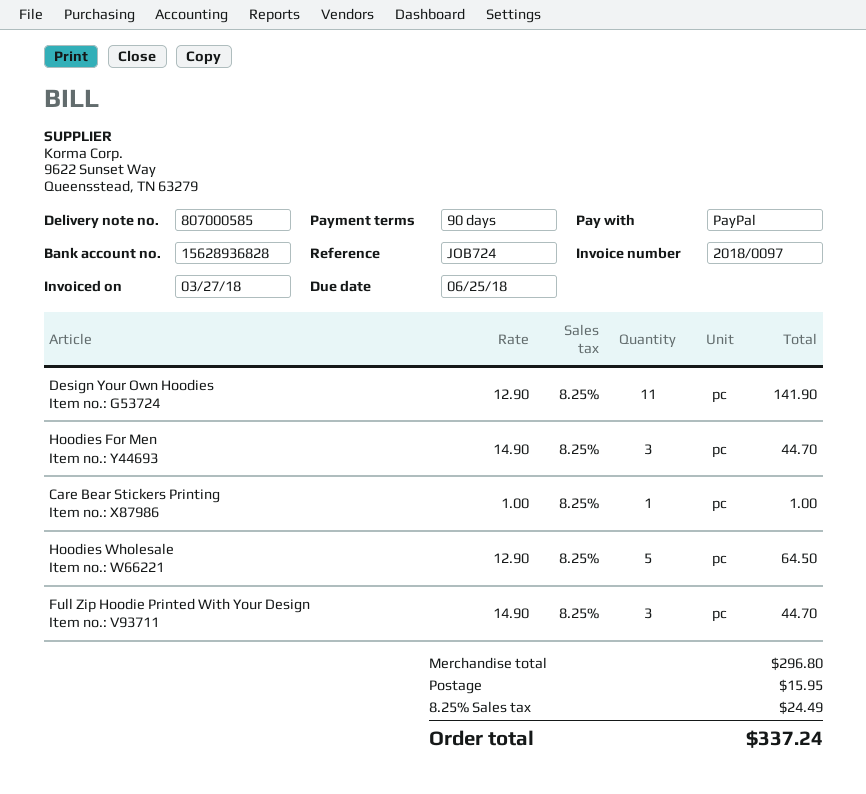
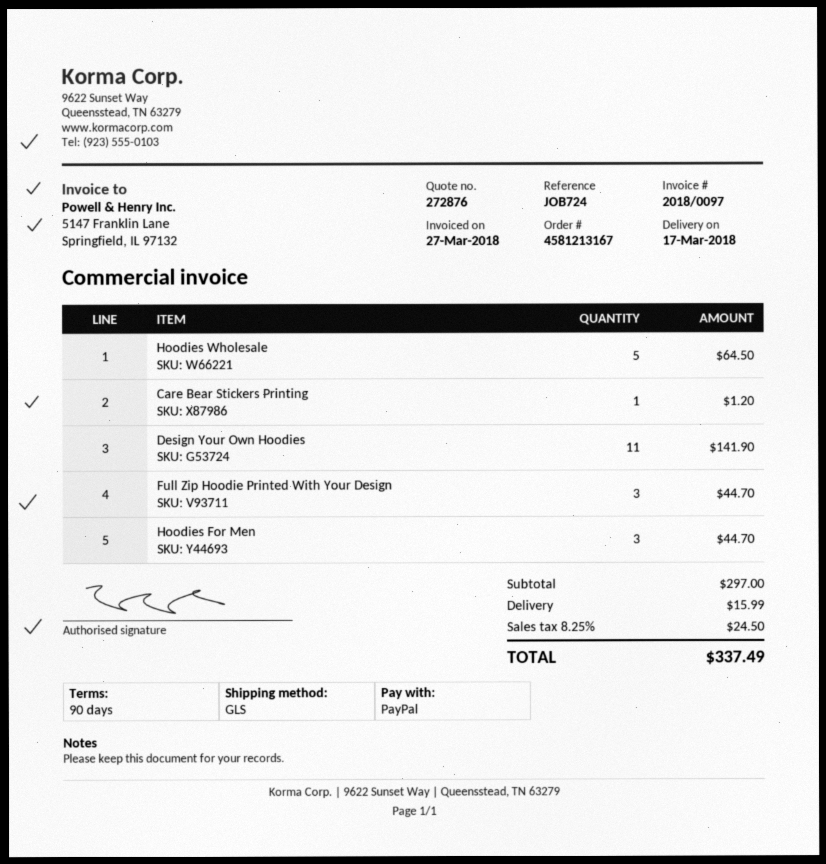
Care Bear Stickers Printing: 1 for 1.00 -> 1 for 1.20
subtotal: 296.80 -> 297.00
shipping: 15.95 -> 15.99
tax: 8.25% = 24.49 -> 8.25% = 24.50
total: 337.24 -> 337.49

